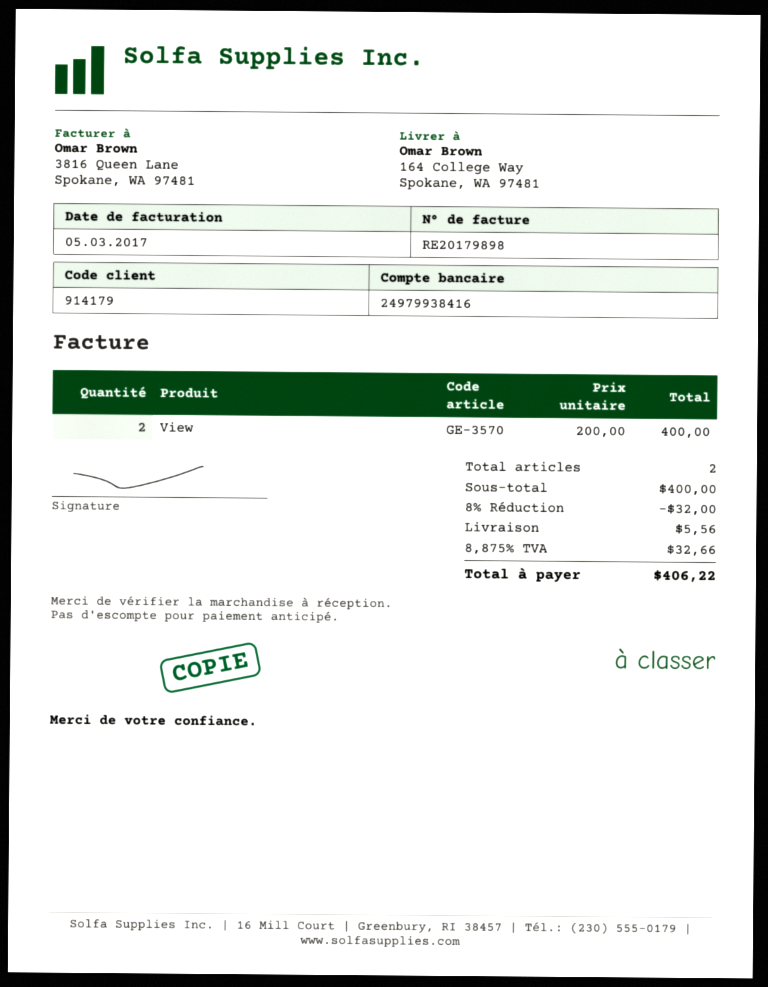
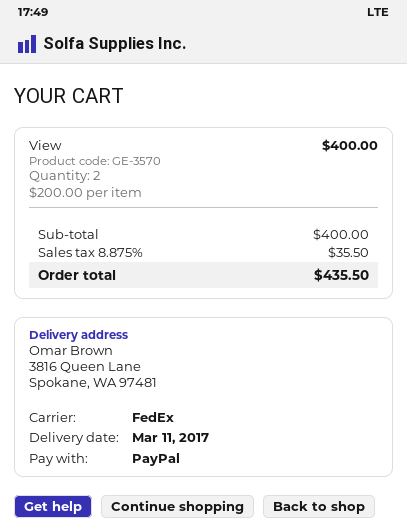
ship to: 164 College Way, Spokane, WA 97481 -> 3816 Queen Lane, Spokane, WA 97481
discount: 8% = 32.00 -> none
shipping: 5.56 -> none
tax: 8.875% = 32.66 -> 8.875% = 35.50
total: 406.22 -> 435.50

